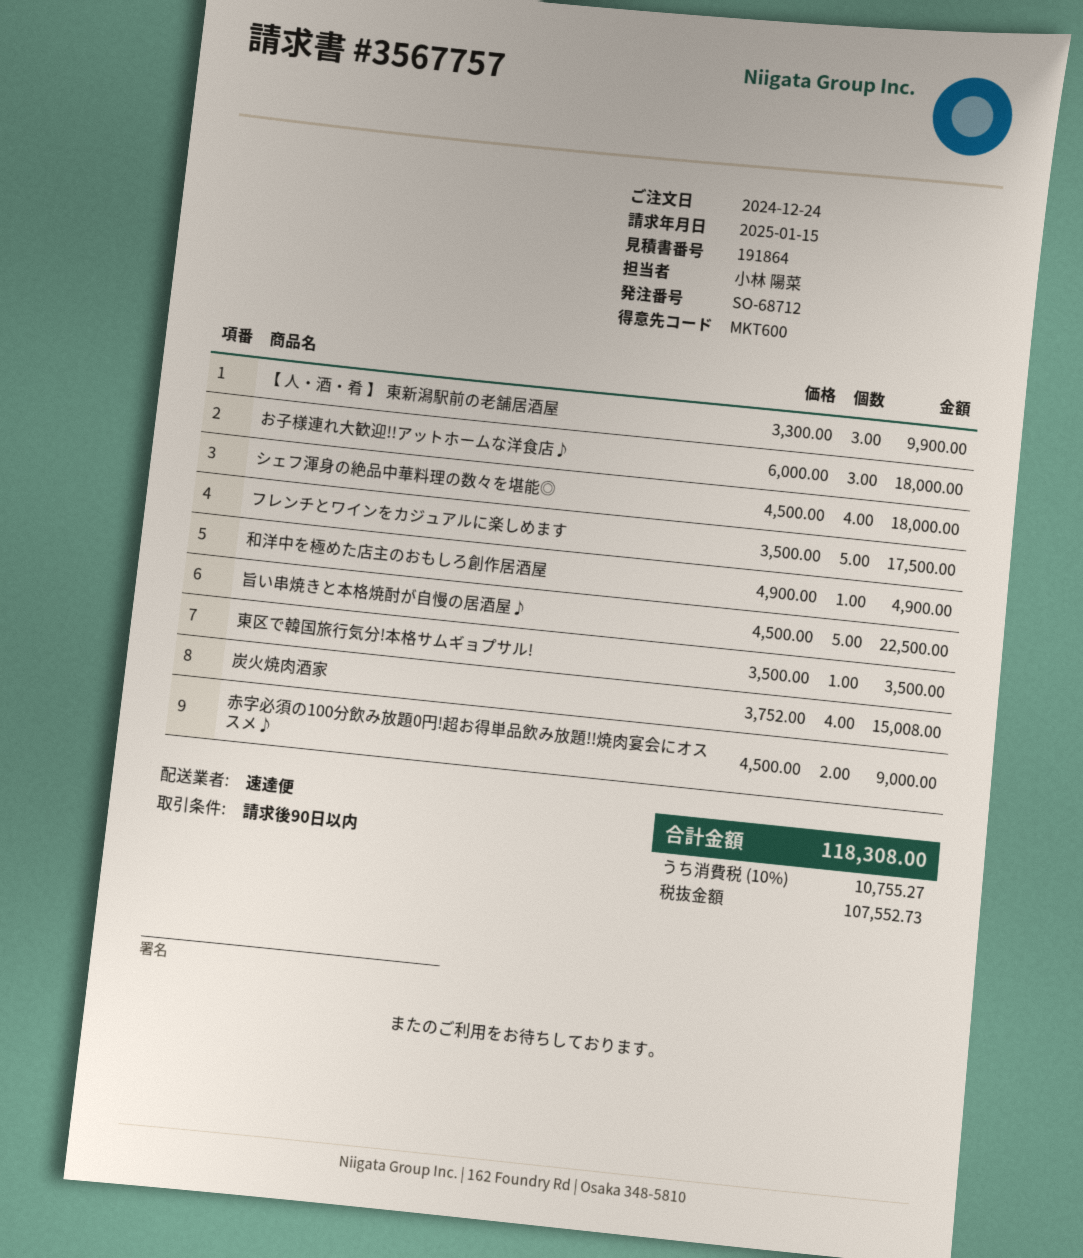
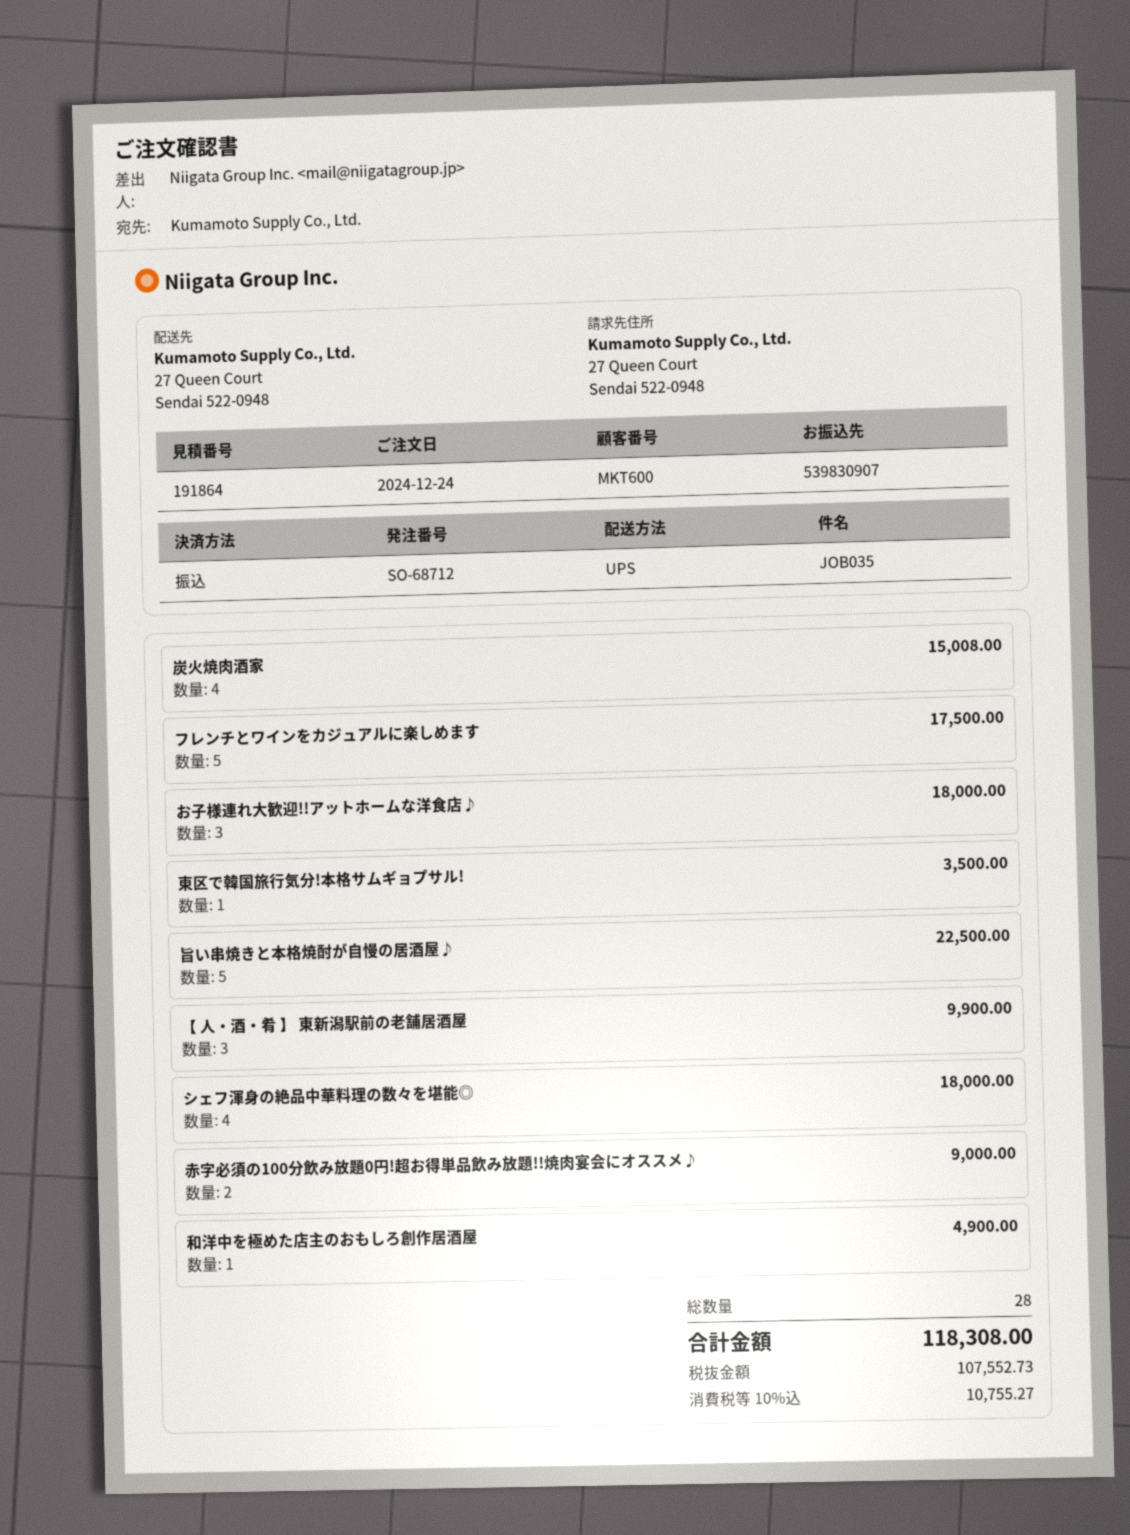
shipping method: express -> UPS

